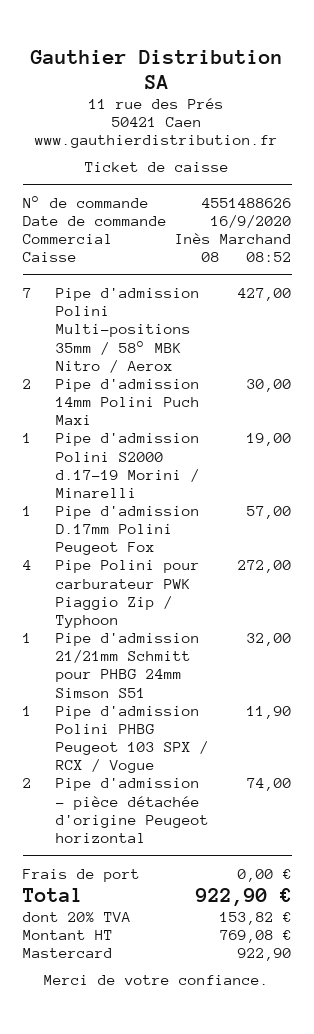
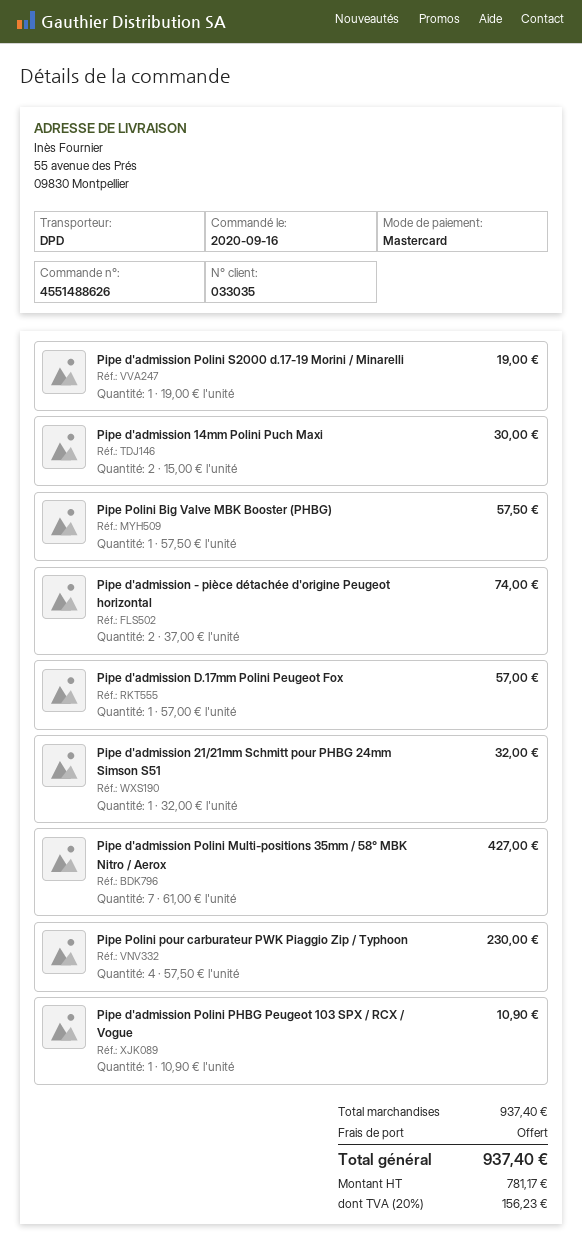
Pipe Polini pour carburateur PWK Piaggio Zip / Typhoon: 4 for 272.00 -> 4 for 230.00
Pipe d'admission Polini PHBG Peugeot 103 SPX / RCX / Vogue: 1 for 11.90 -> 1 for 10.90
Pipe Polini Big Valve MBK Booster (PHBG): none -> 1 for 57.50
net: 769.08 -> 781.17
tax: 20% = 153.82 -> 20% = 156.23
total: 922.90 -> 937.40

